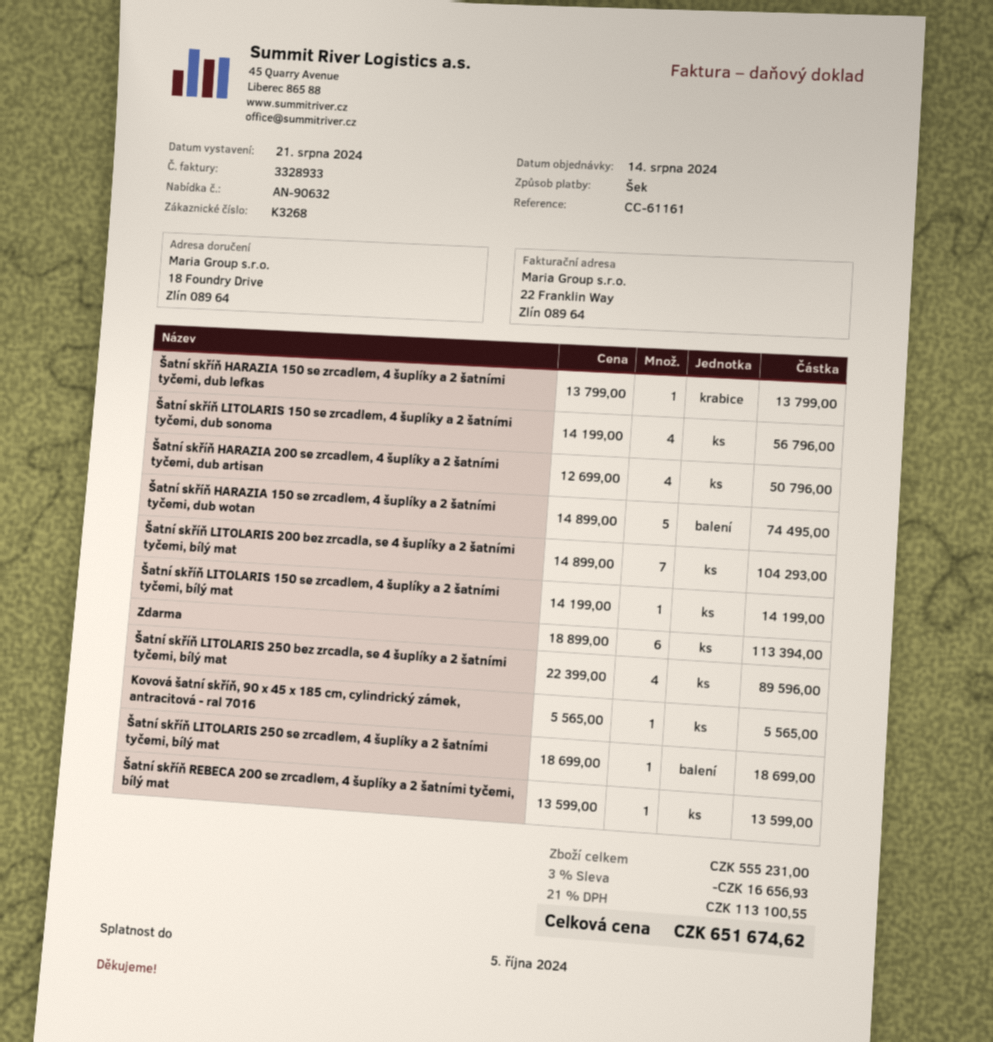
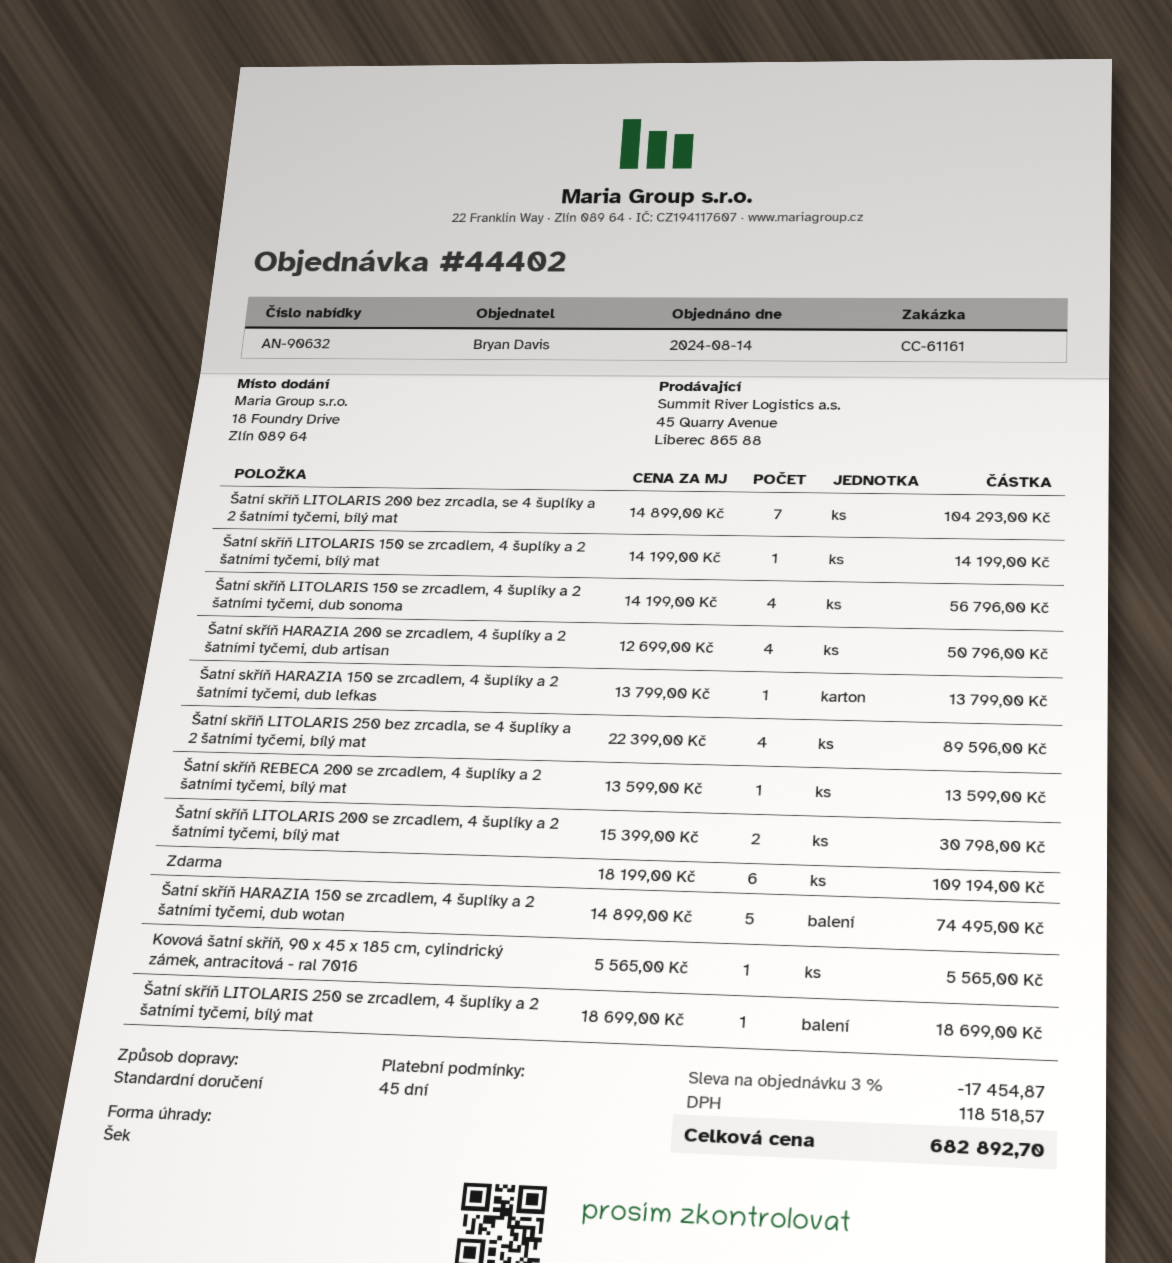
Zdarma: 6 x 18899.00 = 113394.00 -> 6 x 18199.00 = 109194.00
Šatní skříň LITOLARIS 200 se zrcadlem, 4 šuplíky a 2 šatními tyčemi, bílý mat: none -> 2 x 15399.00 = 30798.00
discount: 3% = 16656.93 -> 3% = 17454.87
tax: 113100.55 -> 118518.57
total: 651674.62 -> 682892.70

